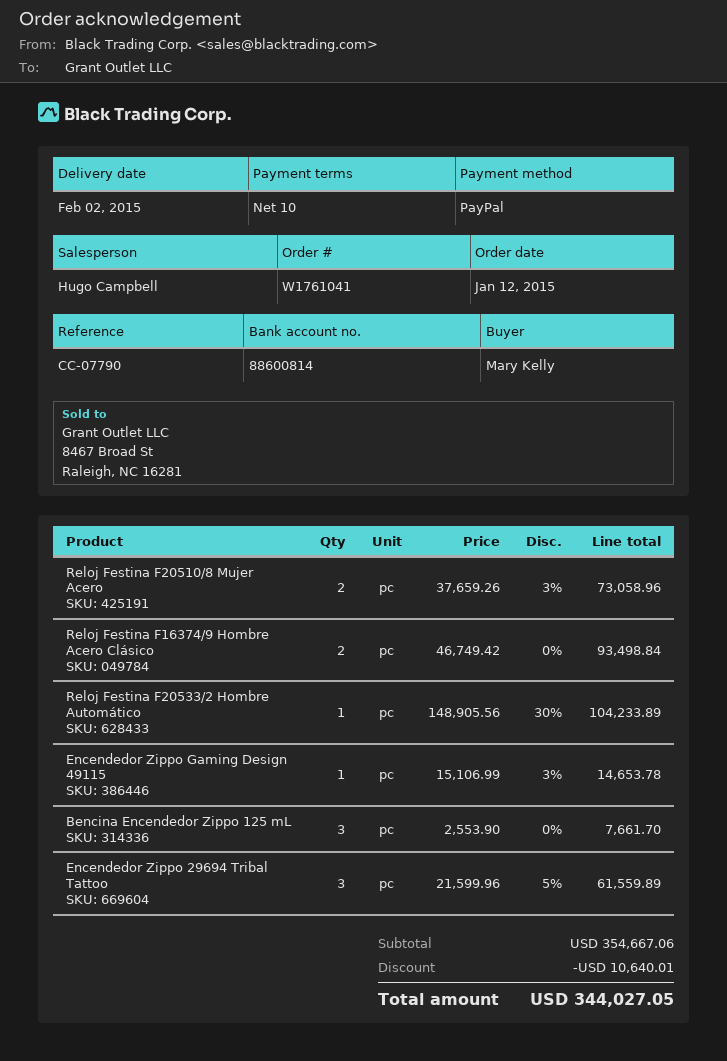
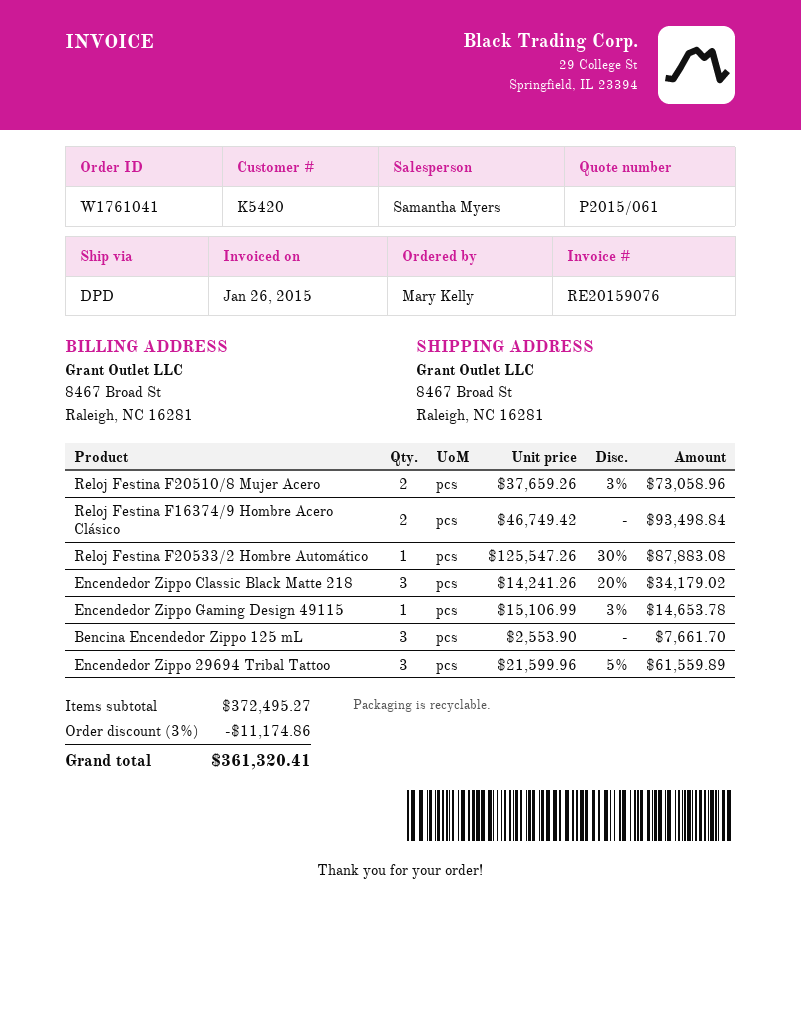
sales rep: Hugo Campbell -> Samantha Myers
Reloj Festina F20533/2 Hombre Automático: 1 x 148905.56 - 30% = 104233.89 -> 1 x 125547.26 - 30% = 87883.08
Encendedor Zippo Classic Black Matte 218: none -> 3 x 14241.26 - 20% = 34179.02
subtotal: 354667.06 -> 372495.27
discount: 10640.01 -> 11174.86
total: 344027.05 -> 361320.41

